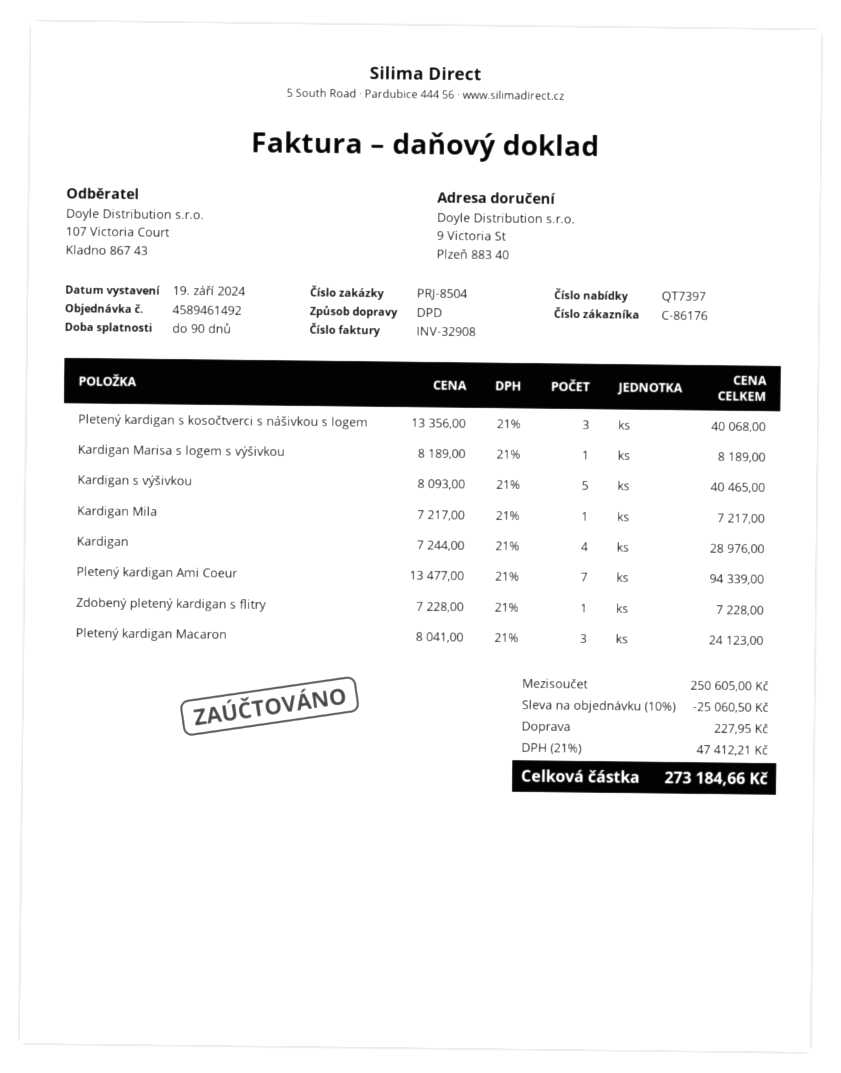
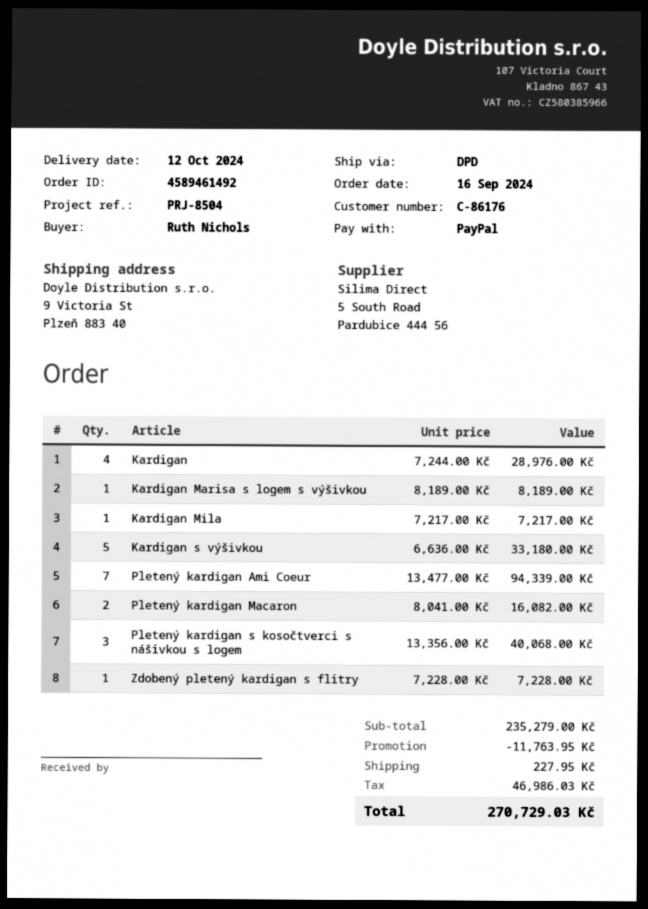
Kardigan s výšivkou: 5 x 8093.00 = 40465.00 -> 5 x 6636.00 = 33180.00
Pletený kardigan Macaron: 3 x 8041.00 = 24123.00 -> 2 x 8041.00 = 16082.00
subtotal: 250605.00 -> 235279.00
discount: 25060.50 -> 11763.95
tax: 47412.21 -> 46986.03
total: 273184.66 -> 270729.03

